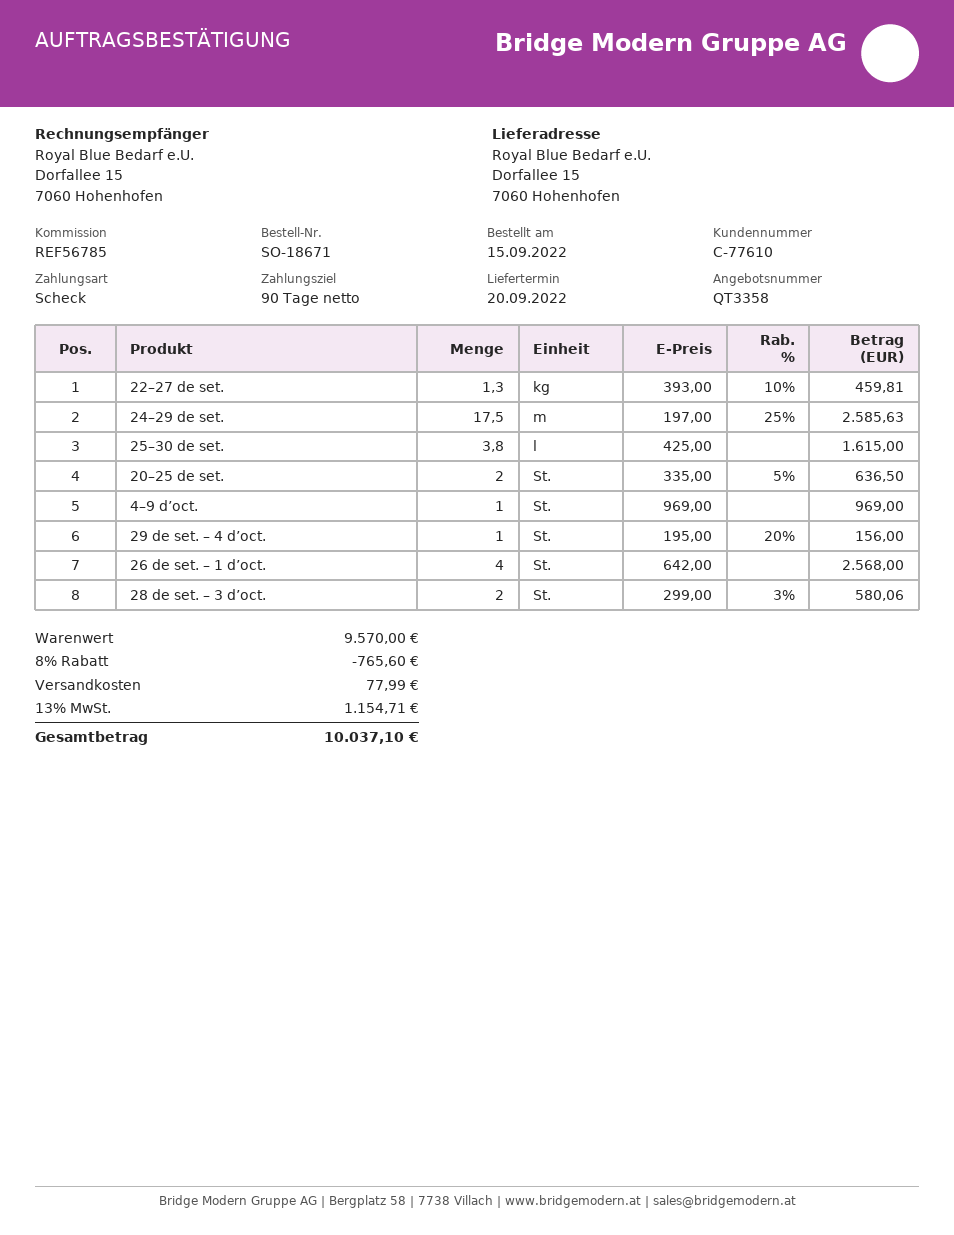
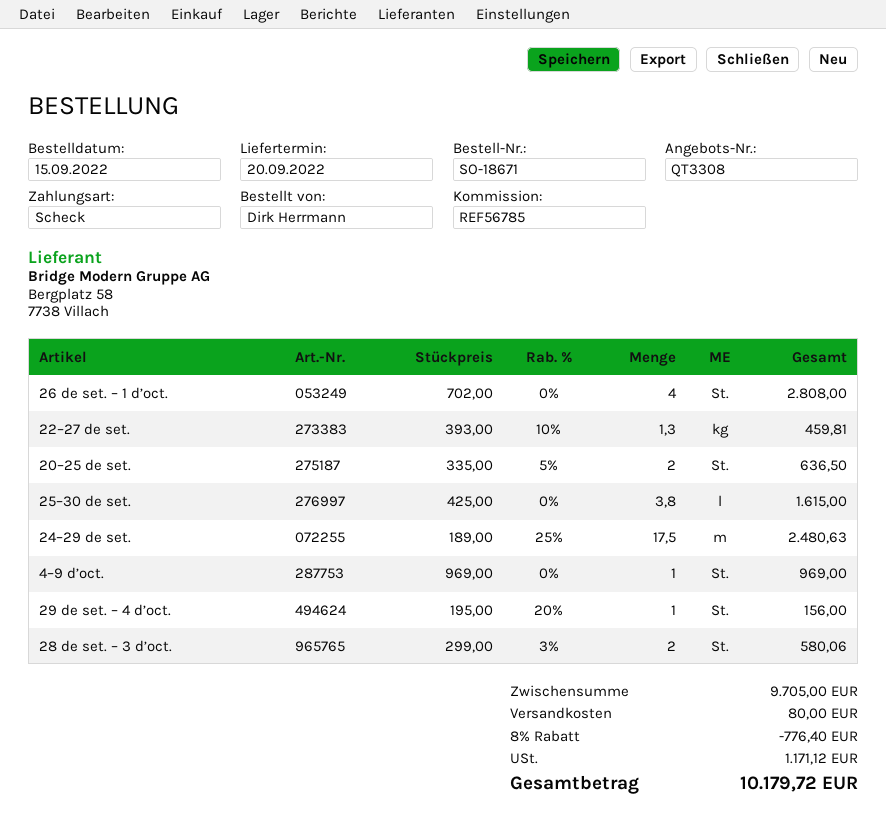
quote number: QT3358 -> QT3308
24–29 de set.: 17.5 x 197.00 - 25% = 2585.63 -> 17.5 x 189.00 - 25% = 2480.63
26 de set. – 1 d’oct.: 4 x 642.00 = 2568.00 -> 4 x 702.00 = 2808.00
subtotal: 9570.00 -> 9705.00
discount: 8% = 765.60 -> 8% = 776.40
shipping: 77.99 -> 80.00
tax: 1154.71 -> 1171.12
total: 10037.10 -> 10179.72

